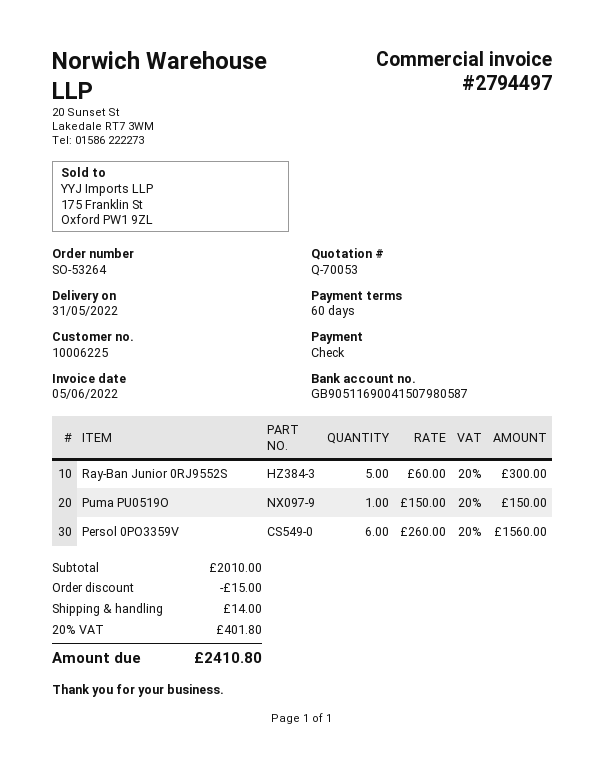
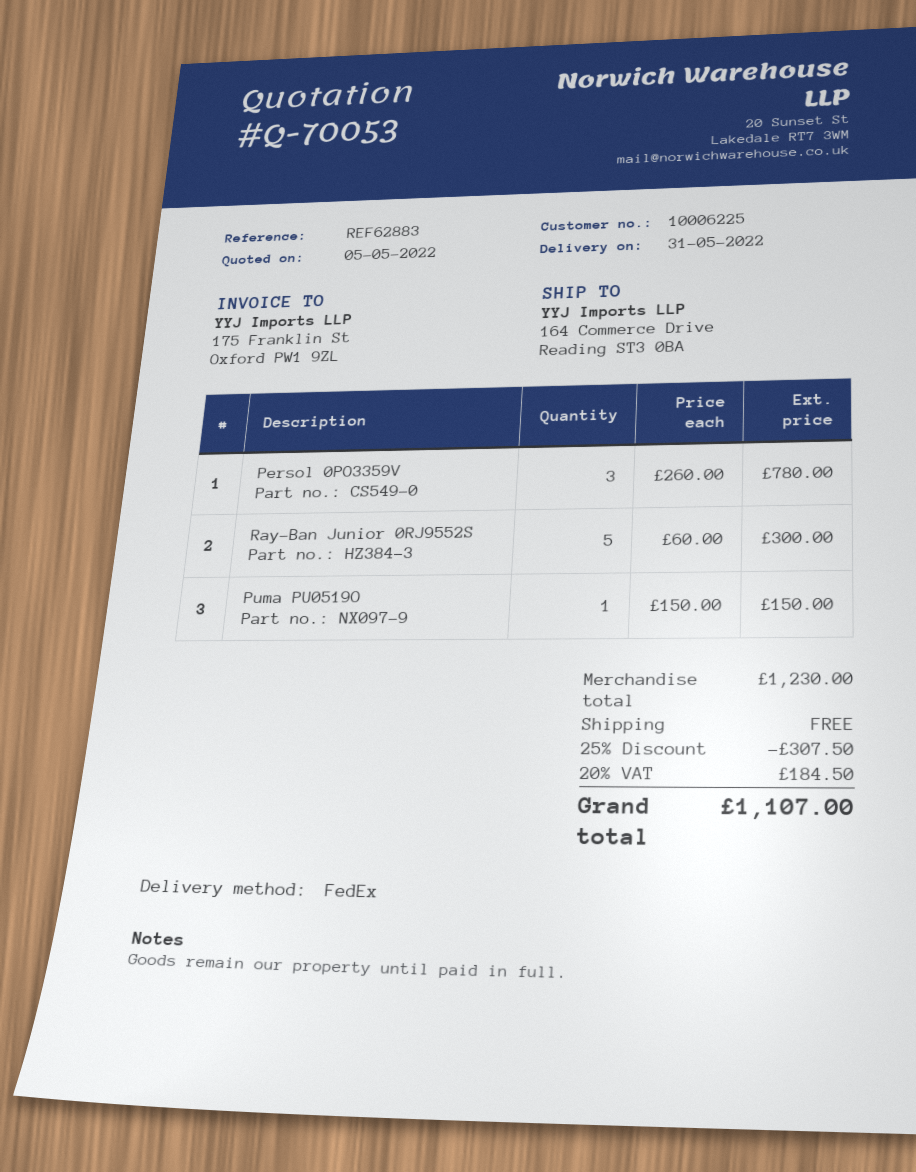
Persol 0PO3359V: 6 x 260.00 = 1560.00 -> 3 x 260.00 = 780.00
subtotal: 2010.00 -> 1230.00
discount: 15.00 -> 307.50
shipping: 14.00 -> 0.00
tax: 20% = 401.80 -> 20% = 184.50
total: 2410.80 -> 1107.00

